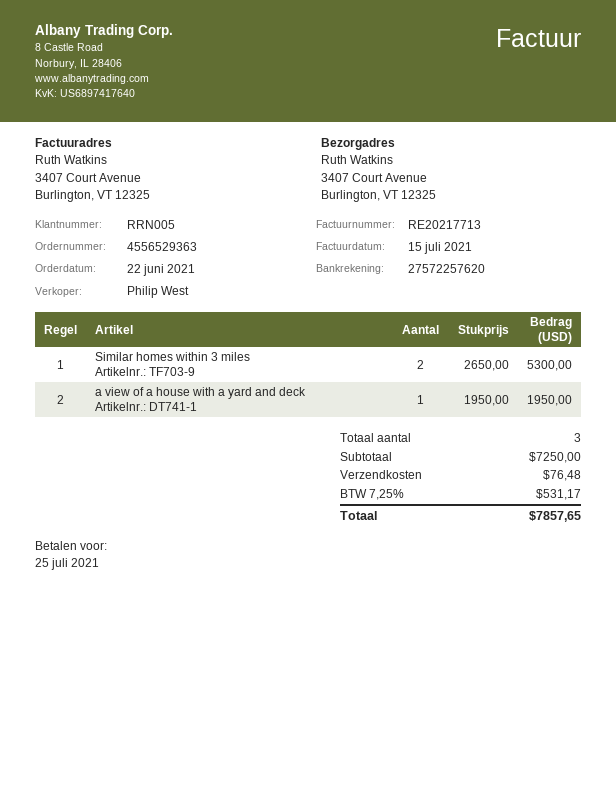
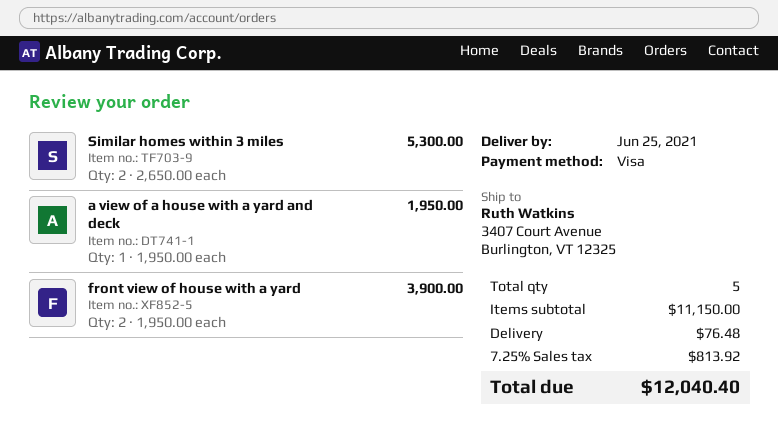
front view of house with a yard: none -> 2 x 1950.00 = 3900.00
total quantity: 3 -> 5
subtotal: 7250.00 -> 11150.00
tax: 7.25% = 531.17 -> 7.25% = 813.92
total: 7857.65 -> 12040.40

